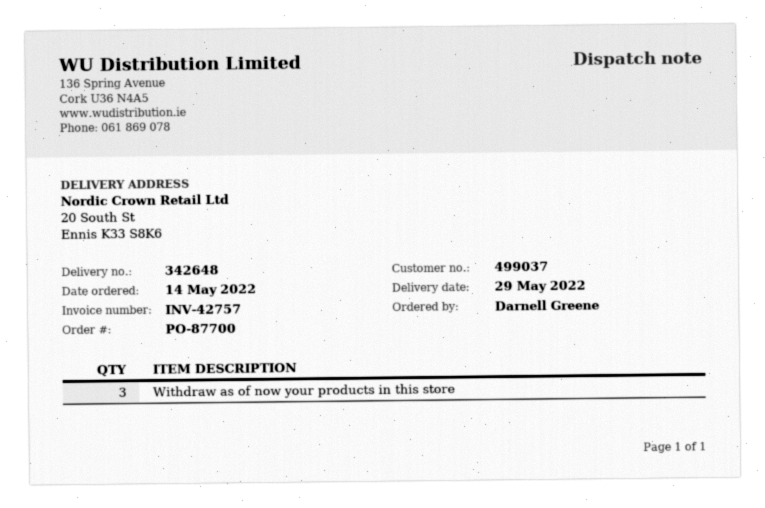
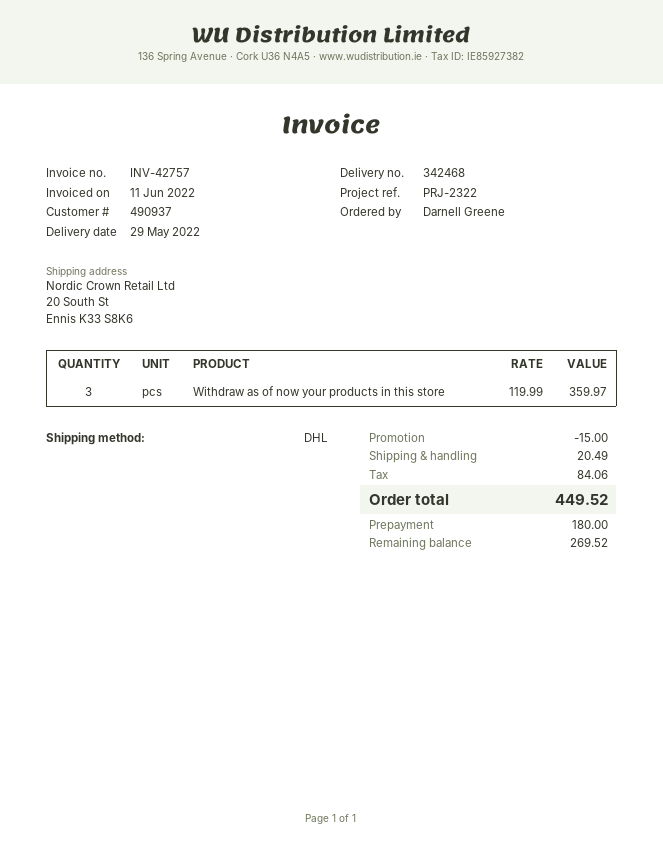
delivery note number: 342648 -> 342468
customer number: 499037 -> 490937

